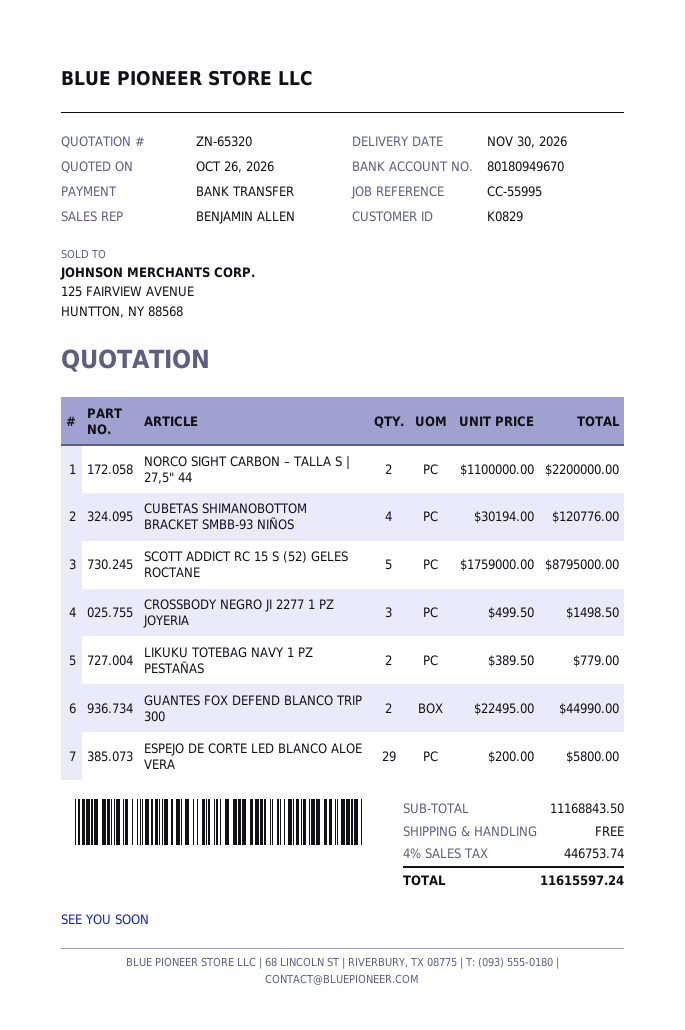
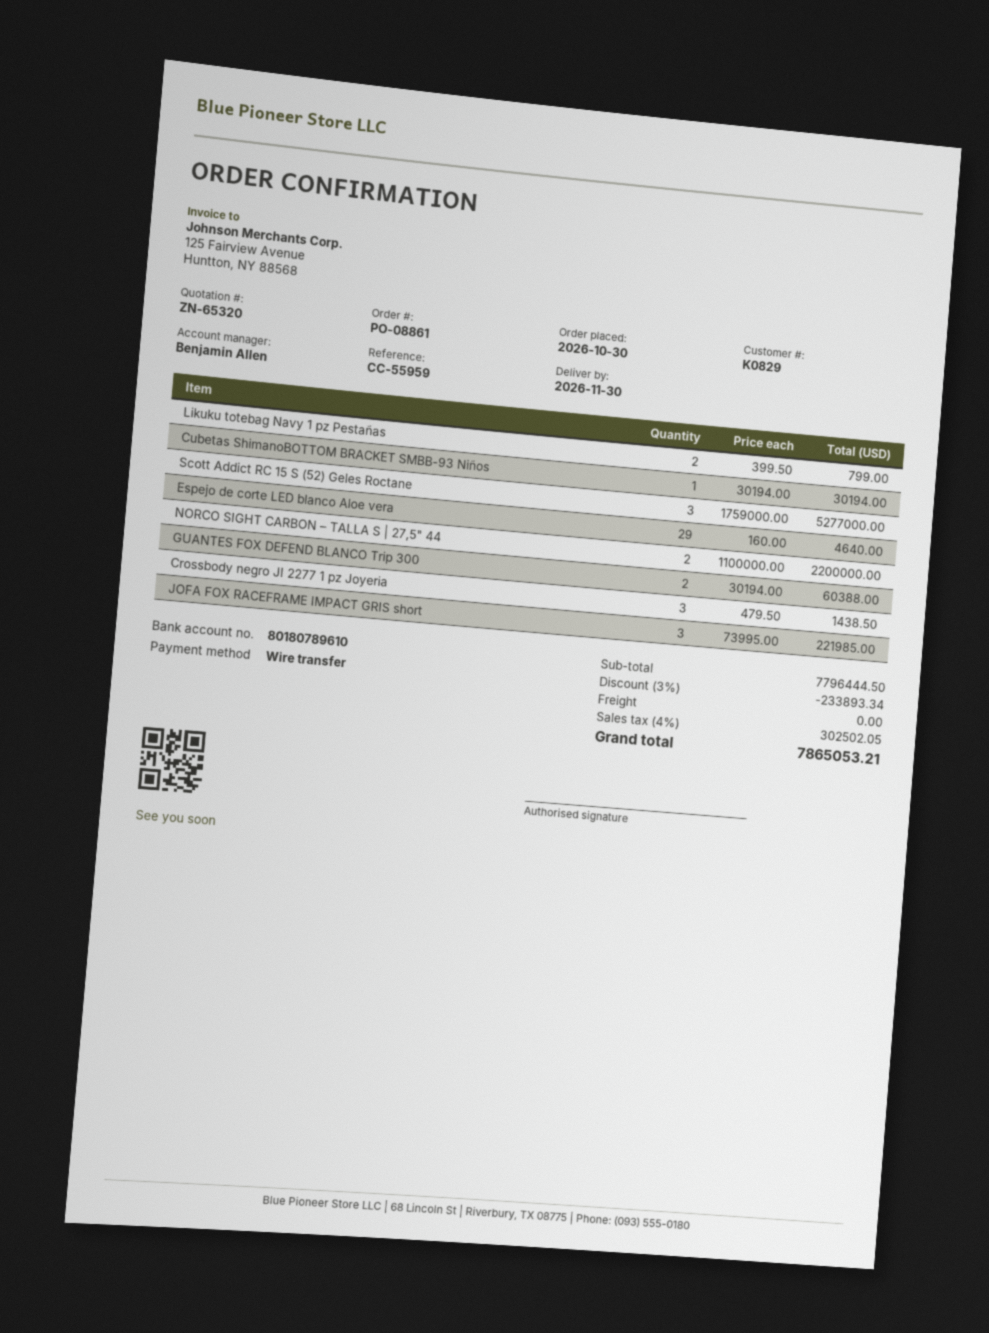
reference: CC-55995 -> CC-55959
bank account: 80180949670 -> 80180789610
CUBETAS SHIMANOBOTTOM BRACKET SMBB-93 NIÑOS: 4 x 30194.00 = 120776.00 -> 1 x 30194.00 = 30194.00
SCOTT ADDICT RC 15 S (52) GELES ROCTANE: 5 x 1759000.00 = 8795000.00 -> 3 x 1759000.00 = 5277000.00
CROSSBODY NEGRO JI 2277 1 PZ JOYERIA: 3 x 499.50 = 1498.50 -> 3 x 479.50 = 1438.50
LIKUKU TOTEBAG NAVY 1 PZ PESTAÑAS: 2 x 389.50 = 779.00 -> 2 x 399.50 = 799.00
GUANTES FOX DEFEND BLANCO TRIP 300: 2 x 22495.00 = 44990.00 -> 2 x 30194.00 = 60388.00
ESPEJO DE CORTE LED BLANCO ALOE VERA: 29 x 200.00 = 5800.00 -> 29 x 160.00 = 4640.00
JOFA FOX RACEFRAME IMPACT GRIS short: none -> 3 x 73995.00 = 221985.00
subtotal: 11168843.50 -> 7796444.50
discount: none -> 3% = 233893.34
tax: 4% = 446753.74 -> 4% = 302502.05
total: 11615597.24 -> 7865053.21

